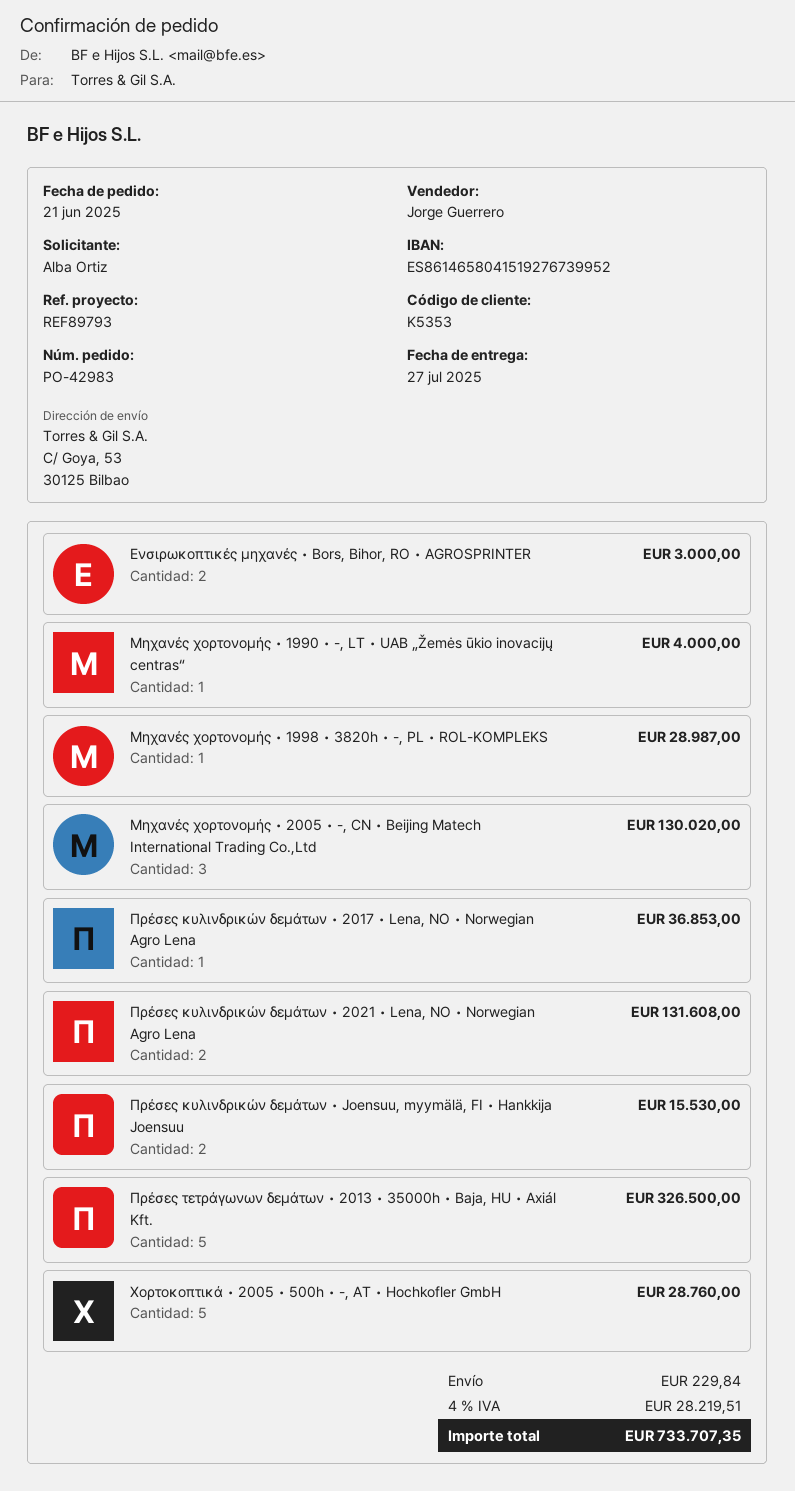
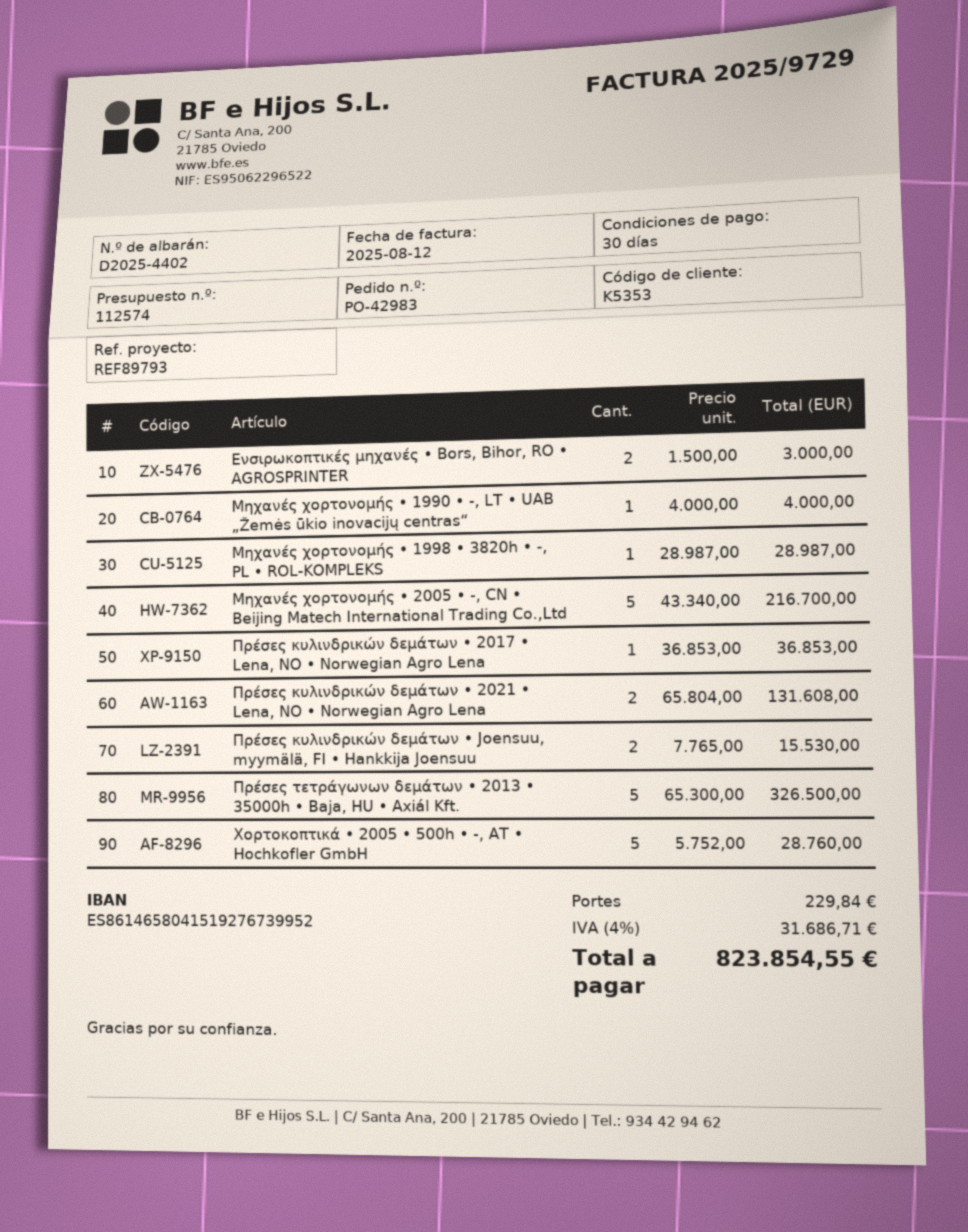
Μηχανές χορτονομής • 2005 • -, CN • Beijing Matech International Trading Co.,Ltd: 3 for 130020.00 -> 5 for 216700.00
tax: 4% = 28219.51 -> 4% = 31686.71
total: 733707.35 -> 823854.55

